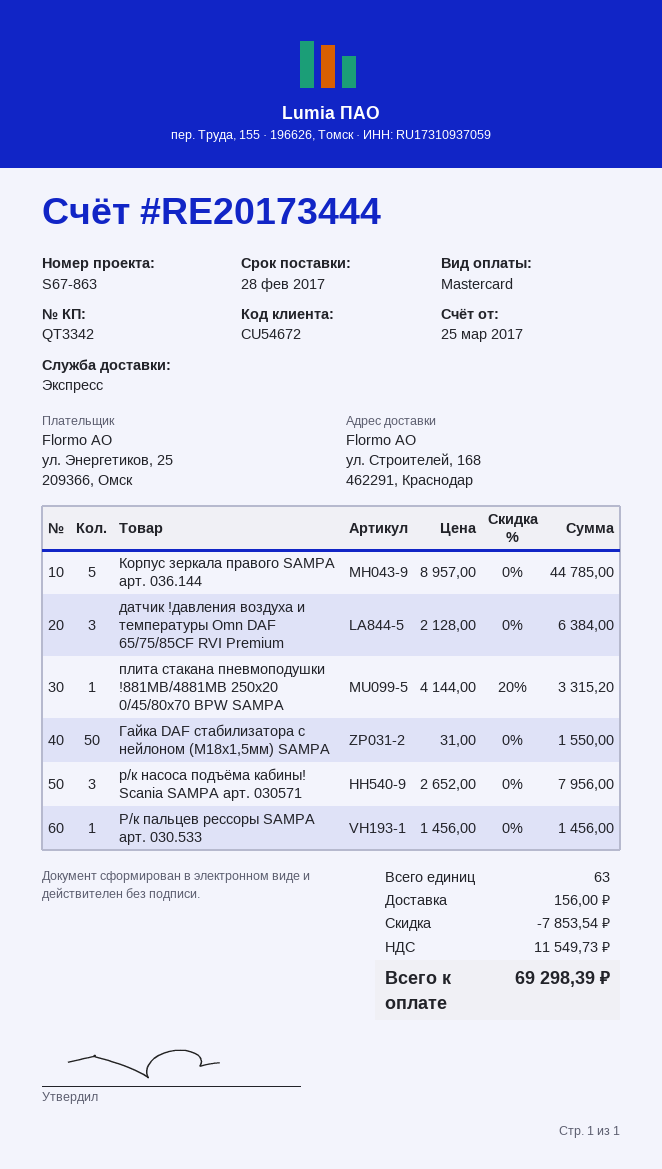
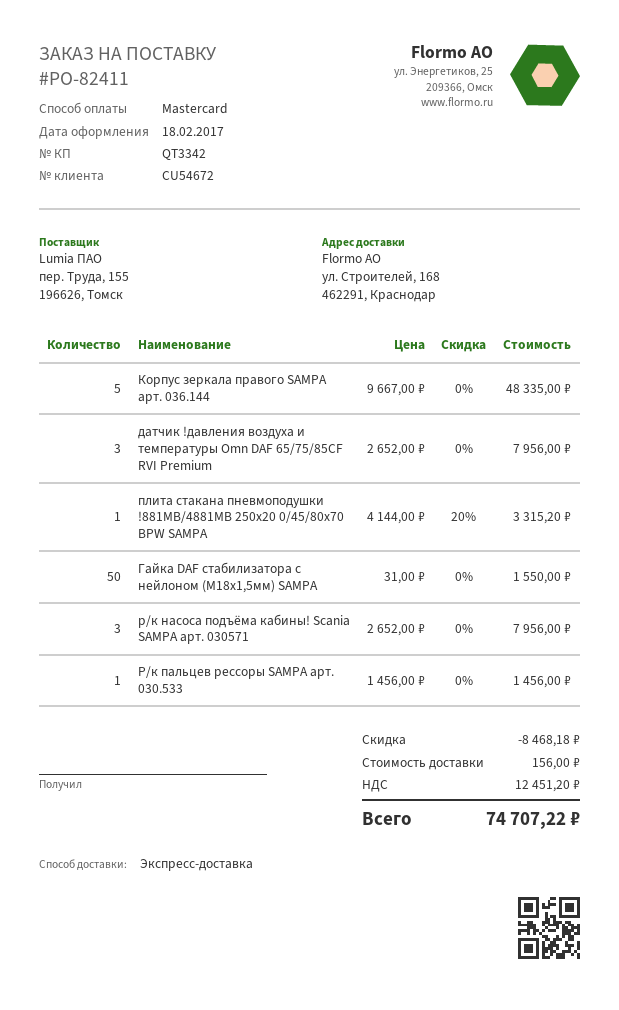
Корпус зеркала правого SAMPA арт. 036.144: 5 x 8957.00 = 44785.00 -> 5 x 9667.00 = 48335.00
датчик !давления воздуха и температуры Omn DAF 65/75/85CF RVI Premium: 3 x 2128.00 = 6384.00 -> 3 x 2652.00 = 7956.00
discount: 7853.54 -> 8468.18
tax: 11549.73 -> 12451.20
total: 69298.39 -> 74707.22

